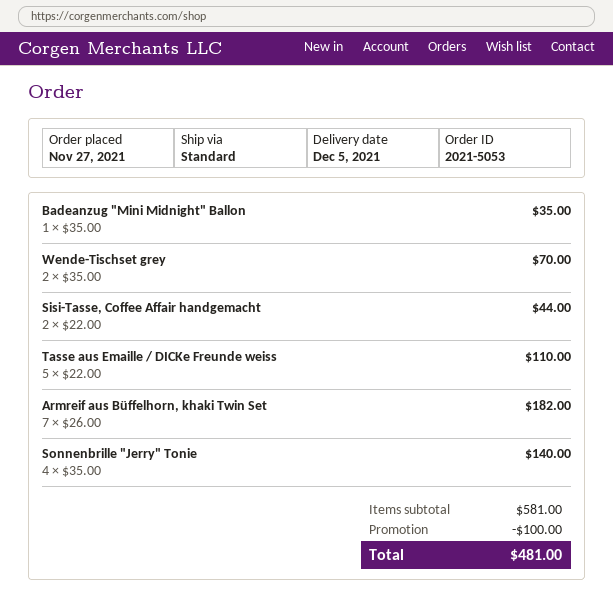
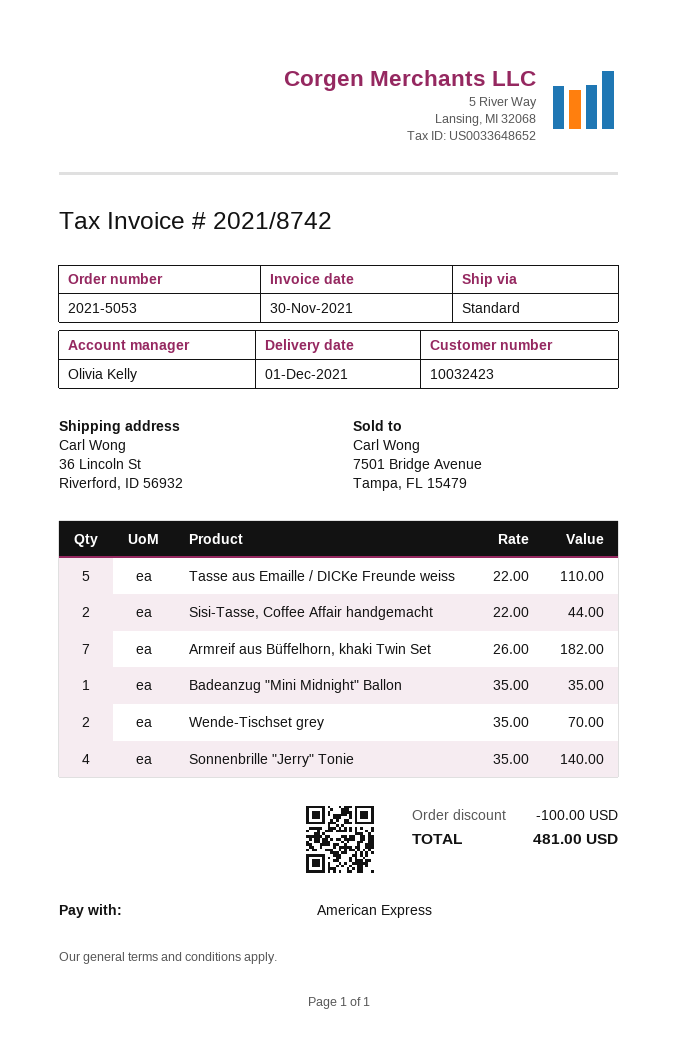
delivery date: 2021-12-05 -> 2021-12-01

